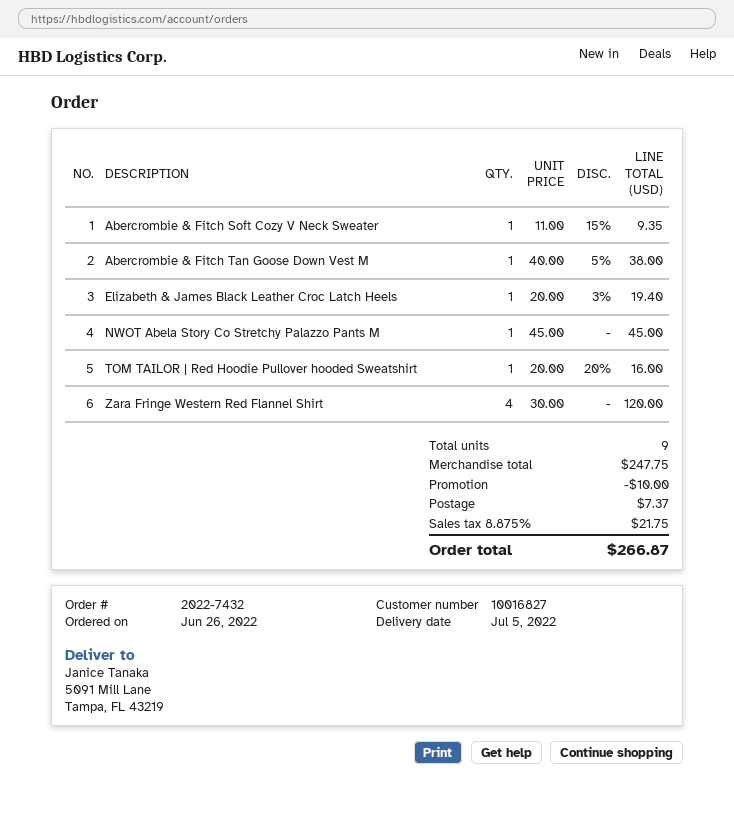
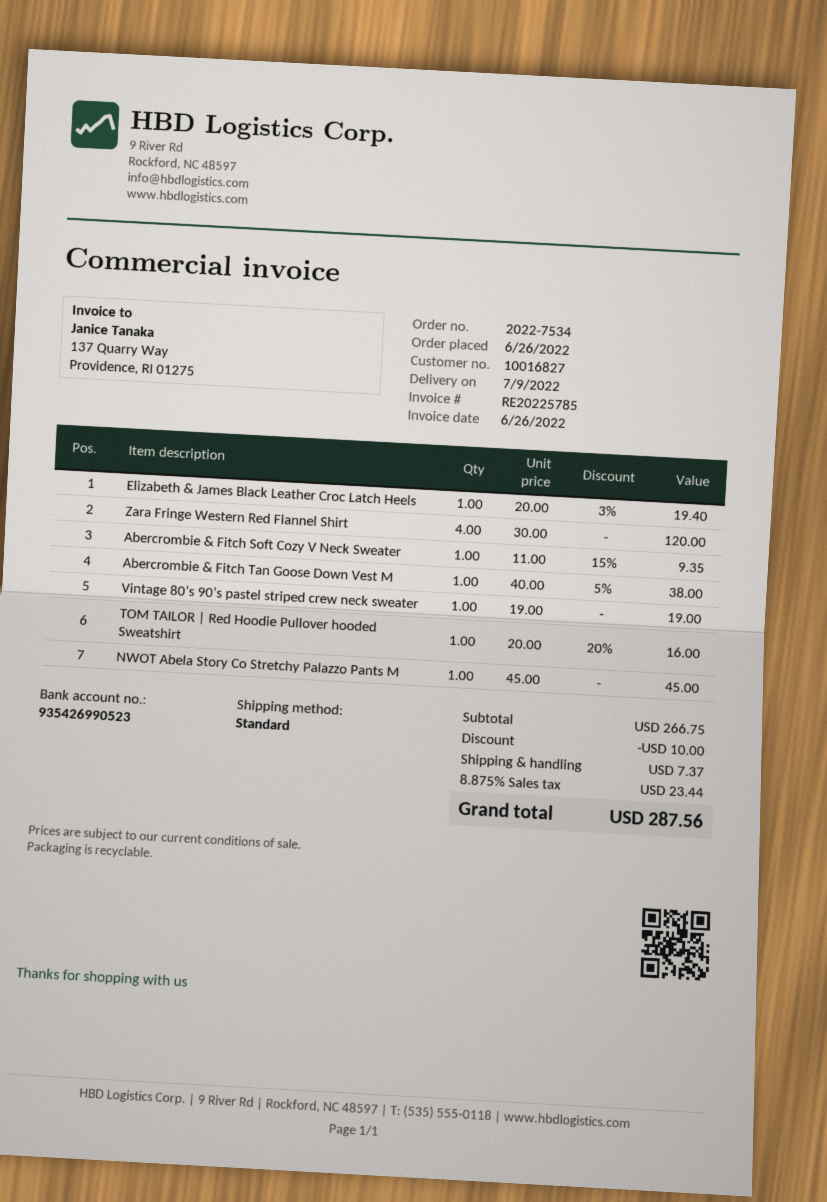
order number: 2022-7432 -> 2022-7534
delivery date: 2022-07-05 -> 2022-07-09
Vintage 80’s 90’s pastel striped crew neck sweater: none -> 1 x 19.00 = 19.00
subtotal: 247.75 -> 266.75
tax: 8.875% = 21.75 -> 8.875% = 23.44
total: 266.87 -> 287.56

